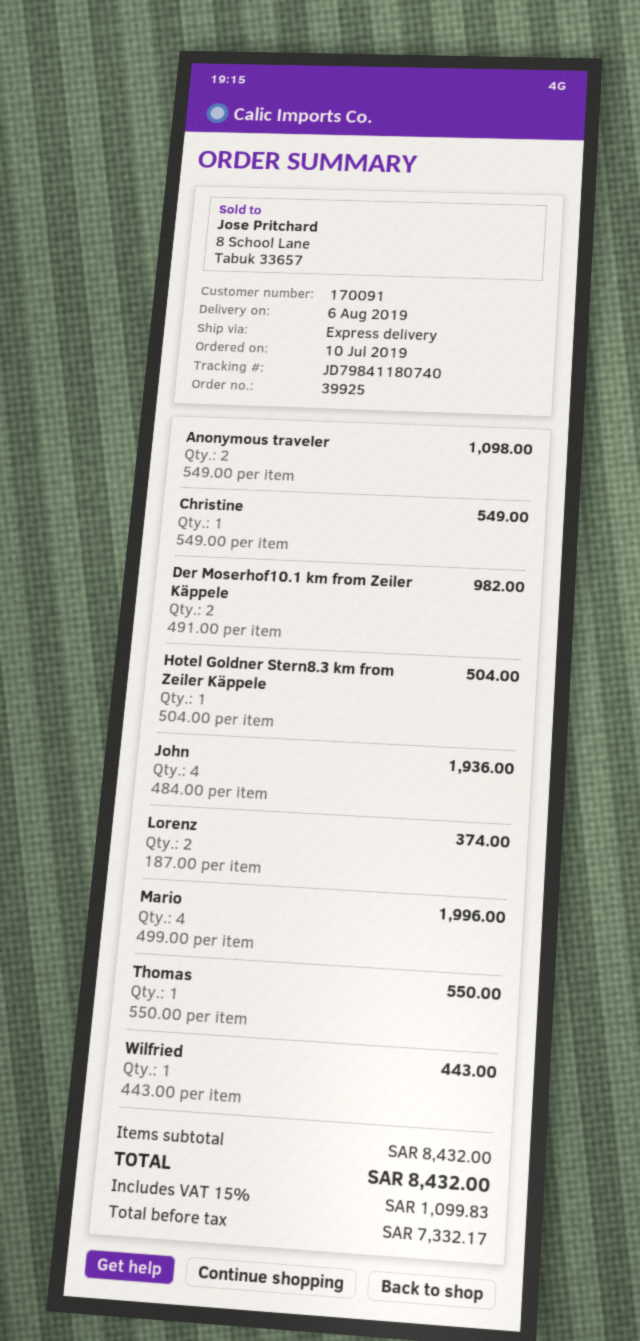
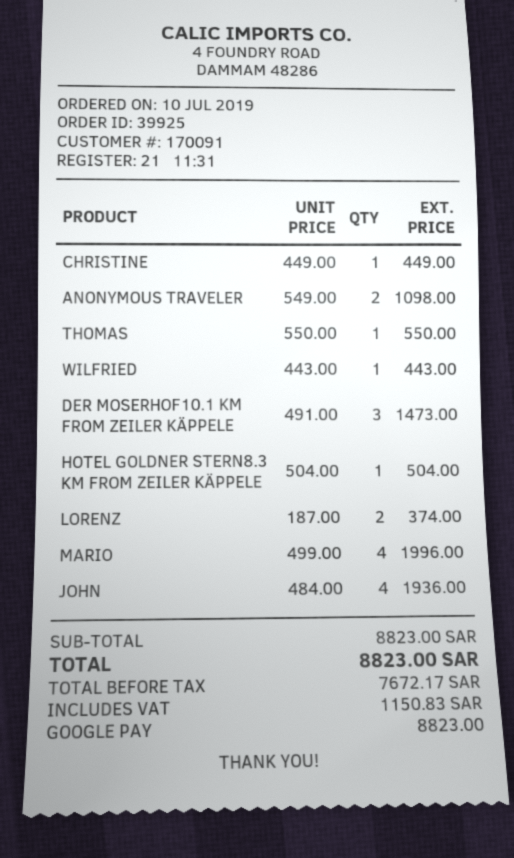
Christine: 1 x 549.00 = 549.00 -> 1 x 449.00 = 449.00
Der Moserhof10.1 km from Zeiler Käppele: 2 x 491.00 = 982.00 -> 3 x 491.00 = 1473.00
subtotal: 8432.00 -> 8823.00
net: 7332.17 -> 7672.17
tax: 1099.83 -> 1150.83
total: 8432.00 -> 8823.00

